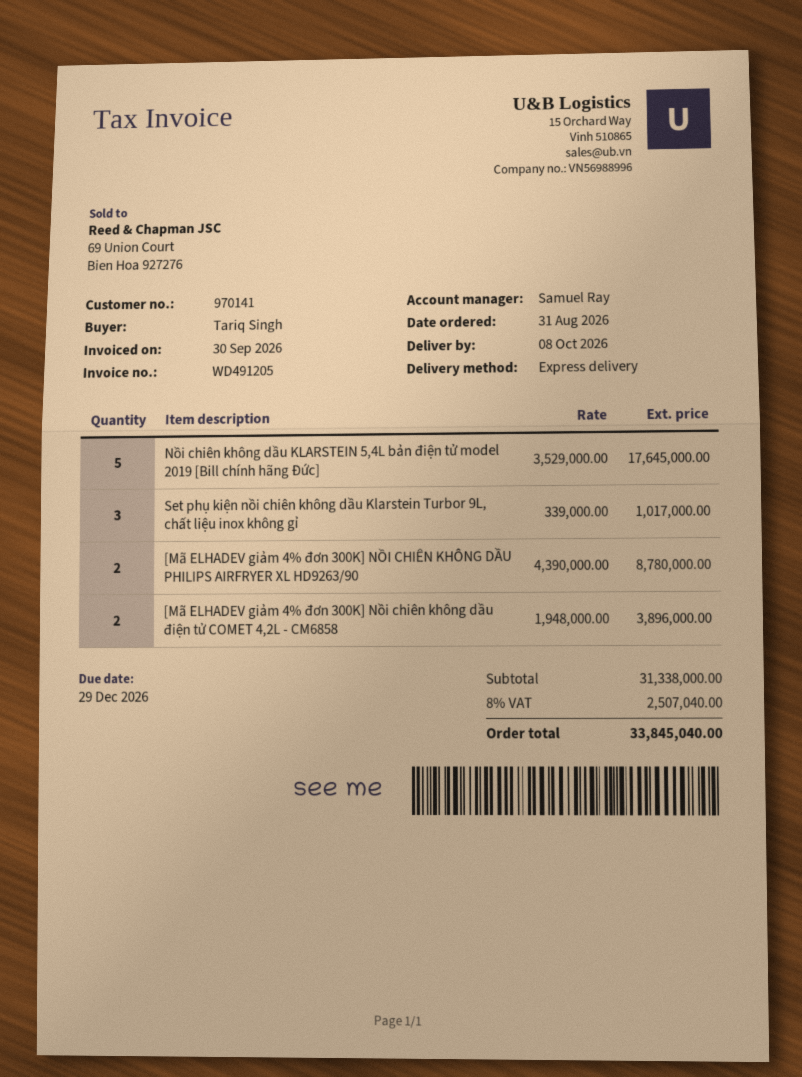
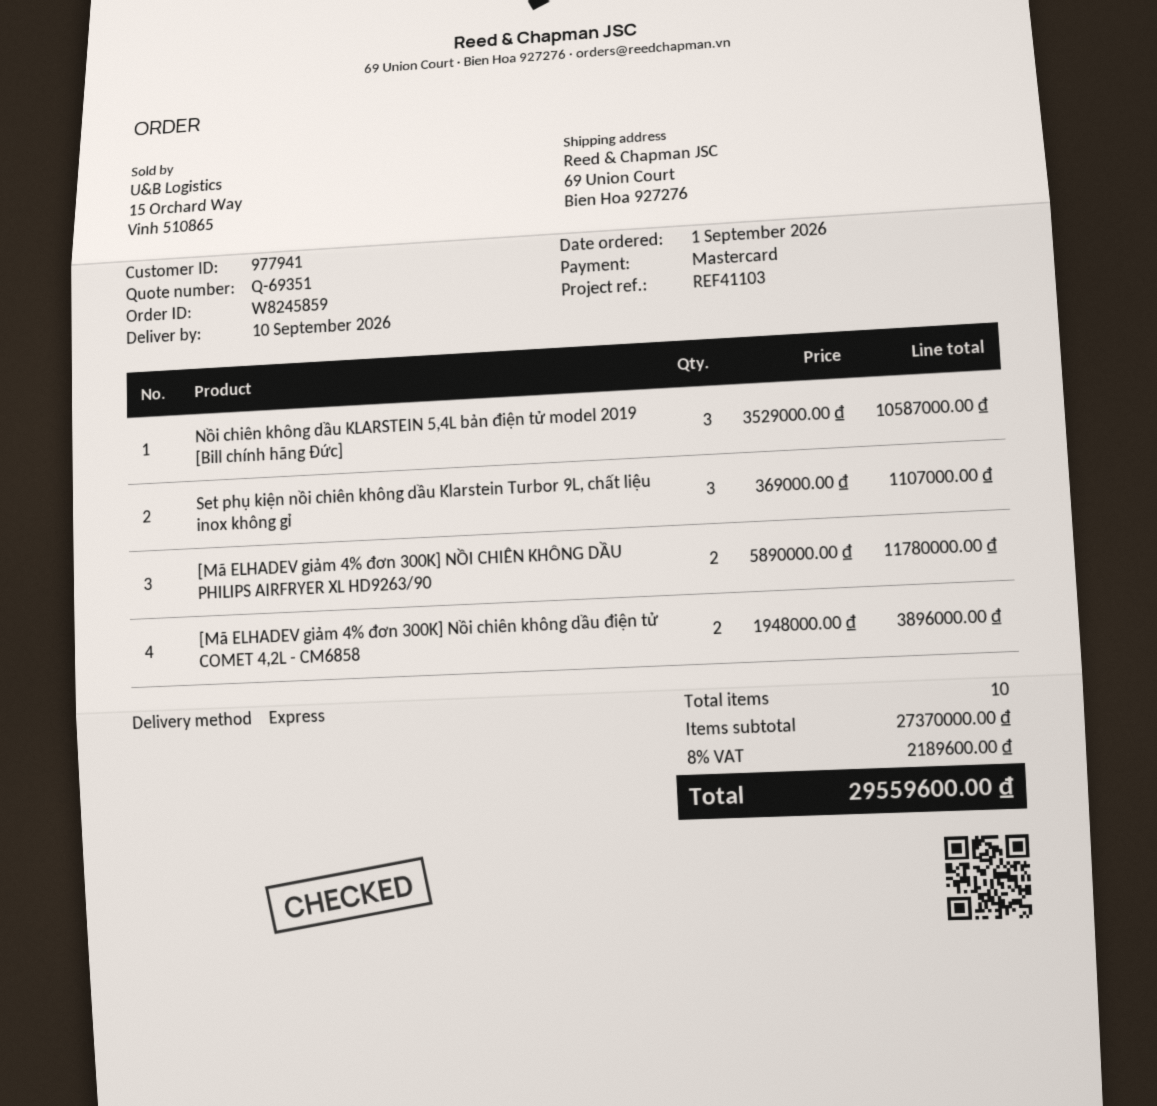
order date: 2026-08-31 -> 2026-09-01
delivery date: 2026-10-08 -> 2026-09-10
customer number: 970141 -> 977941
Nồi chiên không dầu KLARSTEIN 5,4L bản điện tử model 2019 [Bill chính hãng Đức]: 5 x 3529000.00 = 17645000.00 -> 3 x 3529000.00 = 10587000.00
Set phụ kiện nồi chiên không dầu Klarstein Turbor 9L, chất liệu inox không gỉ: 3 x 339000.00 = 1017000.00 -> 3 x 369000.00 = 1107000.00
[Mã ELHADEV giảm 4% đơn 300K] NỒI CHIÊN KHÔNG DẦU PHILIPS AIRFRYER XL HD9263/90: 2 x 4390000.00 = 8780000.00 -> 2 x 5890000.00 = 11780000.00
subtotal: 31338000.00 -> 27370000.00
tax: 8% = 2507040.00 -> 8% = 2189600.00
total: 33845040.00 -> 29559600.00

